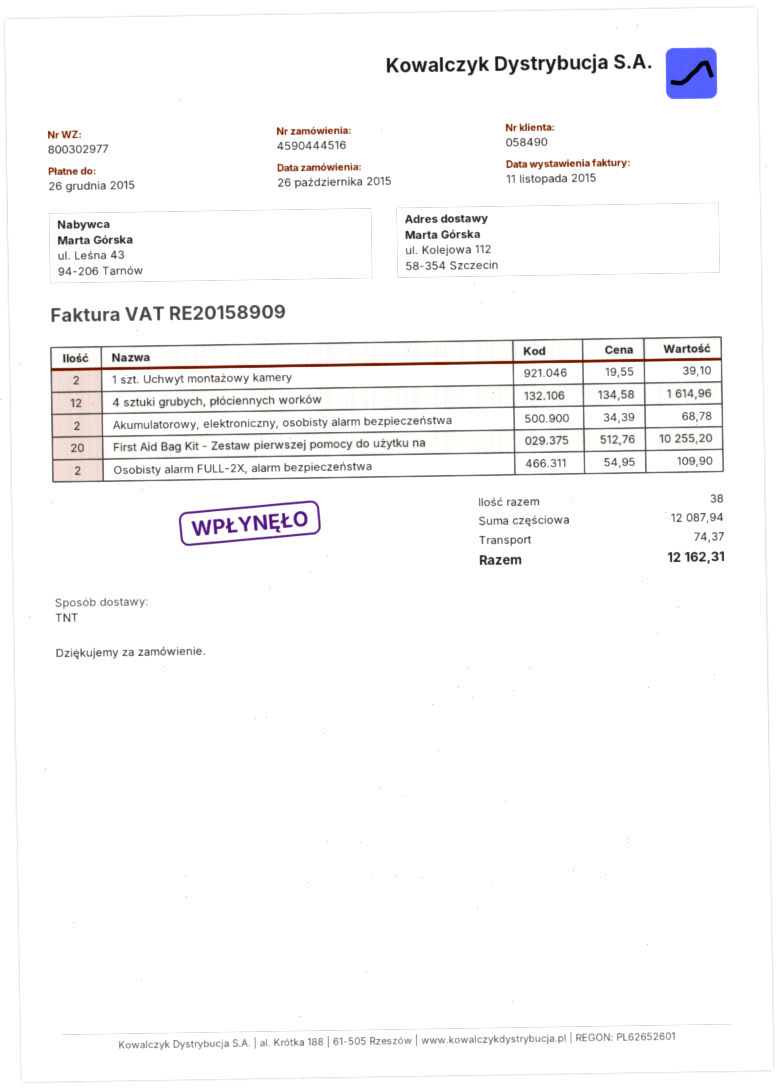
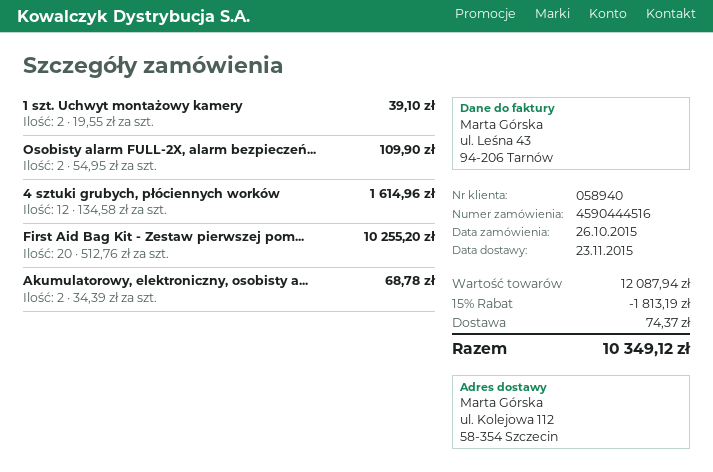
customer number: 058490 -> 058940
discount: none -> 15% = 1813.19
total: 12162.31 -> 10349.12

